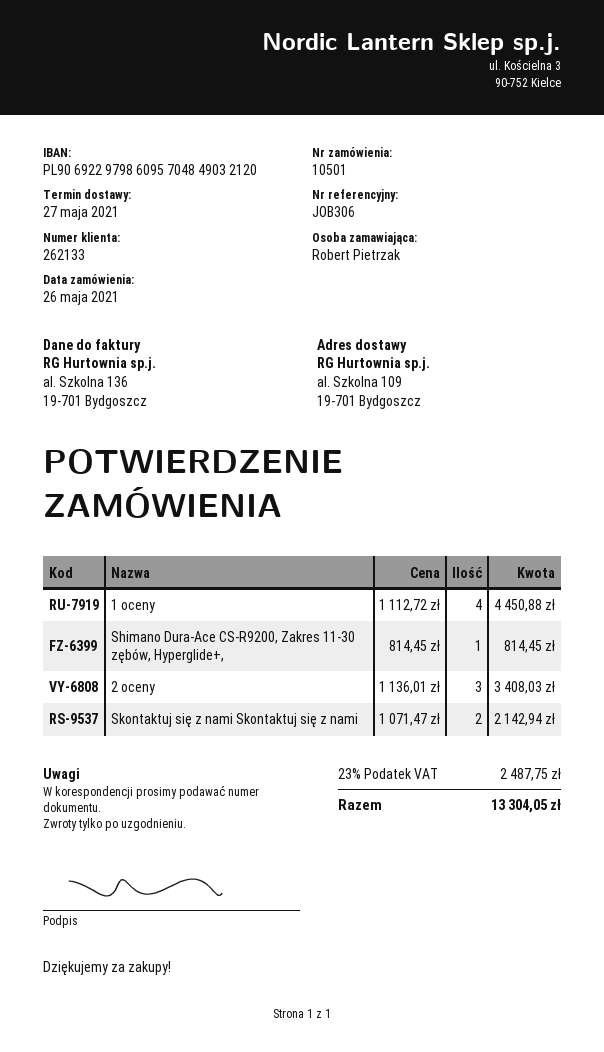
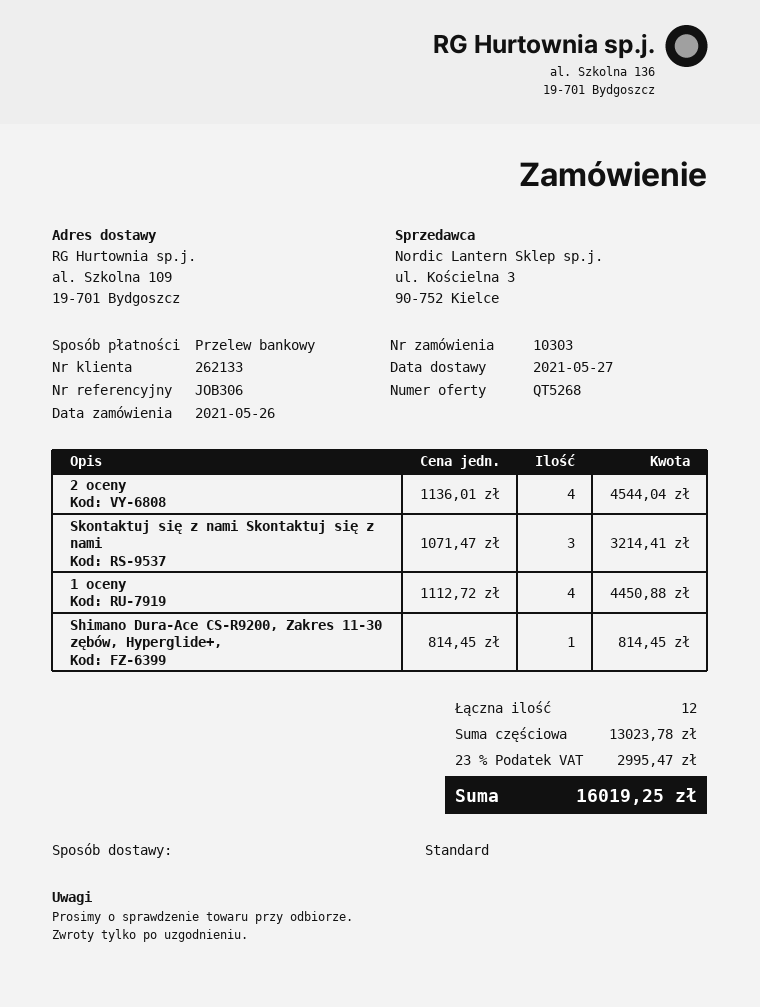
order number: 10501 -> 10303
2 oceny: 3 x 1136.01 = 3408.03 -> 4 x 1136.01 = 4544.04
Skontaktuj się z nami Skontaktuj się z nami: 2 x 1071.47 = 2142.94 -> 3 x 1071.47 = 3214.41
tax: 23% = 2487.75 -> 23% = 2995.47
total: 13304.05 -> 16019.25

